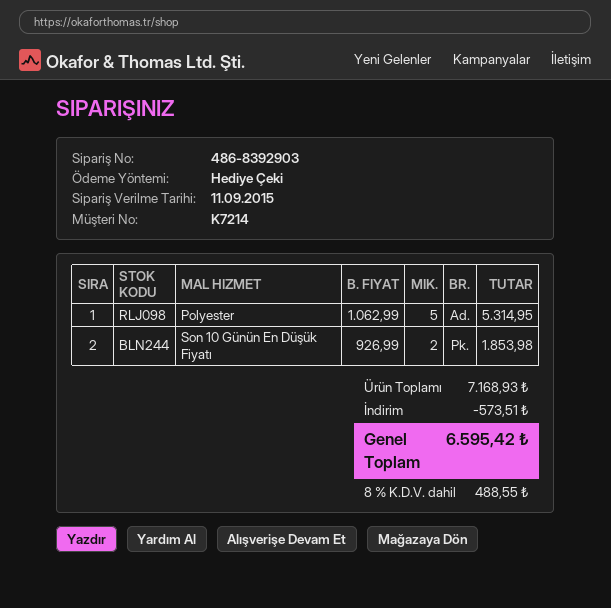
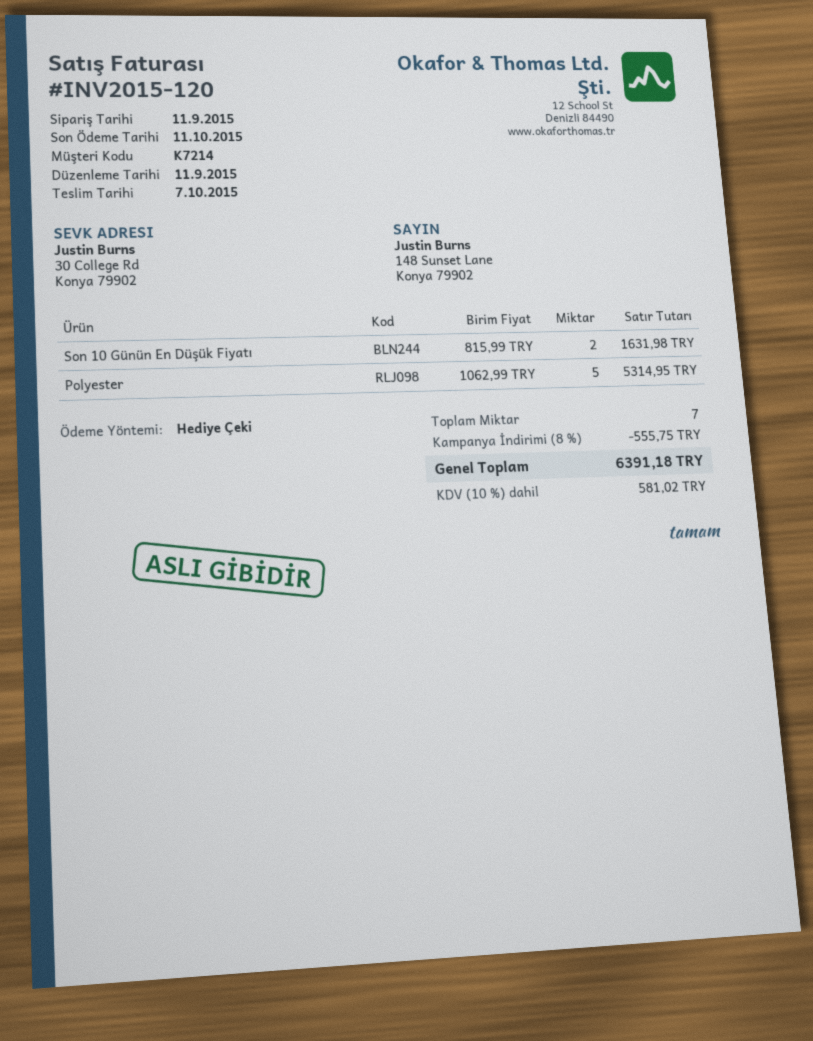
Son 10 Günün En Düşük Fiyatı: 2 x 926.99 = 1853.98 -> 2 x 815.99 = 1631.98
discount: 573.51 -> 555.75
tax: 8% = 488.55 -> 10% = 581.02
total: 6595.42 -> 6391.18

